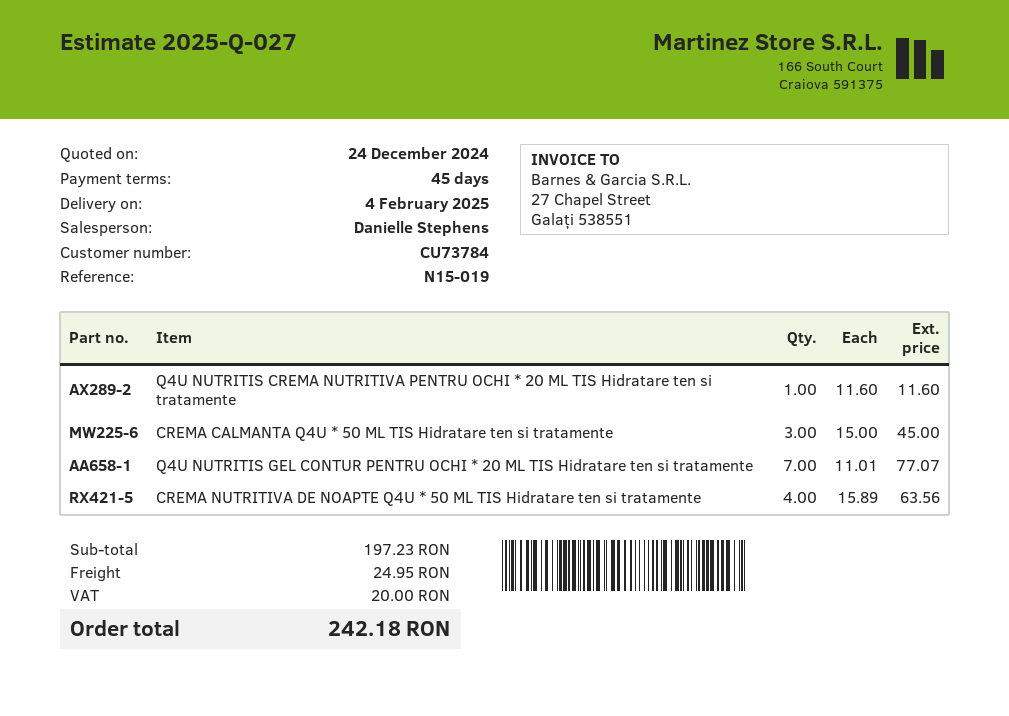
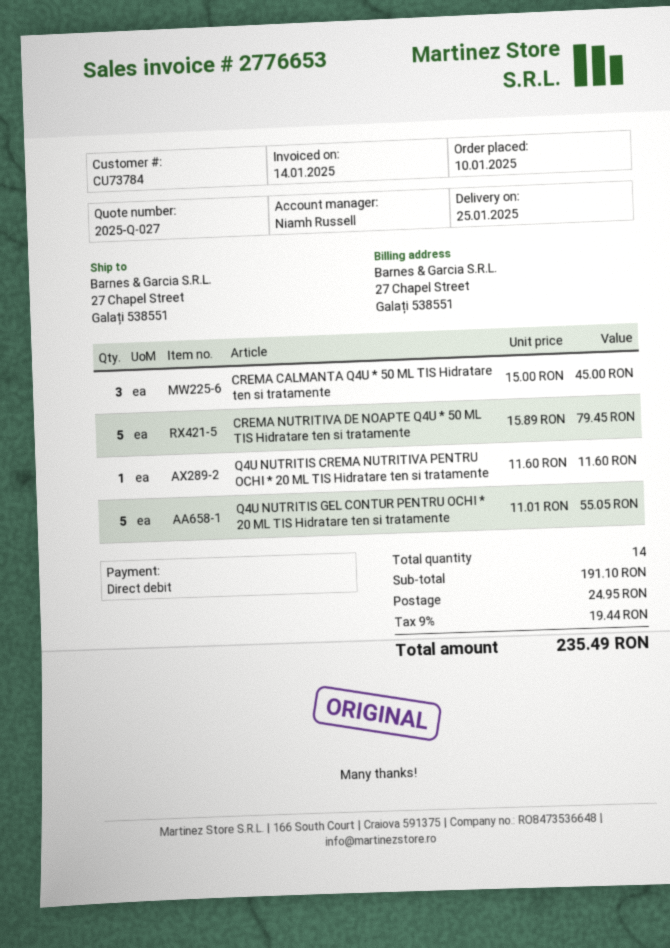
delivery date: 2025-02-04 -> 2025-01-25
sales rep: Danielle Stephens -> Niamh Russell
Q4U NUTRITIS GEL CONTUR PENTRU OCHI * 20 ML TIS Hidratare ten si tratamente: 7 x 11.01 = 77.07 -> 5 x 11.01 = 55.05
CREMA NUTRITIVA DE NOAPTE Q4U * 50 ML TIS Hidratare ten si tratamente: 4 x 15.89 = 63.56 -> 5 x 15.89 = 79.45
subtotal: 197.23 -> 191.10
tax: 20.00 -> 19.44
total: 242.18 -> 235.49

